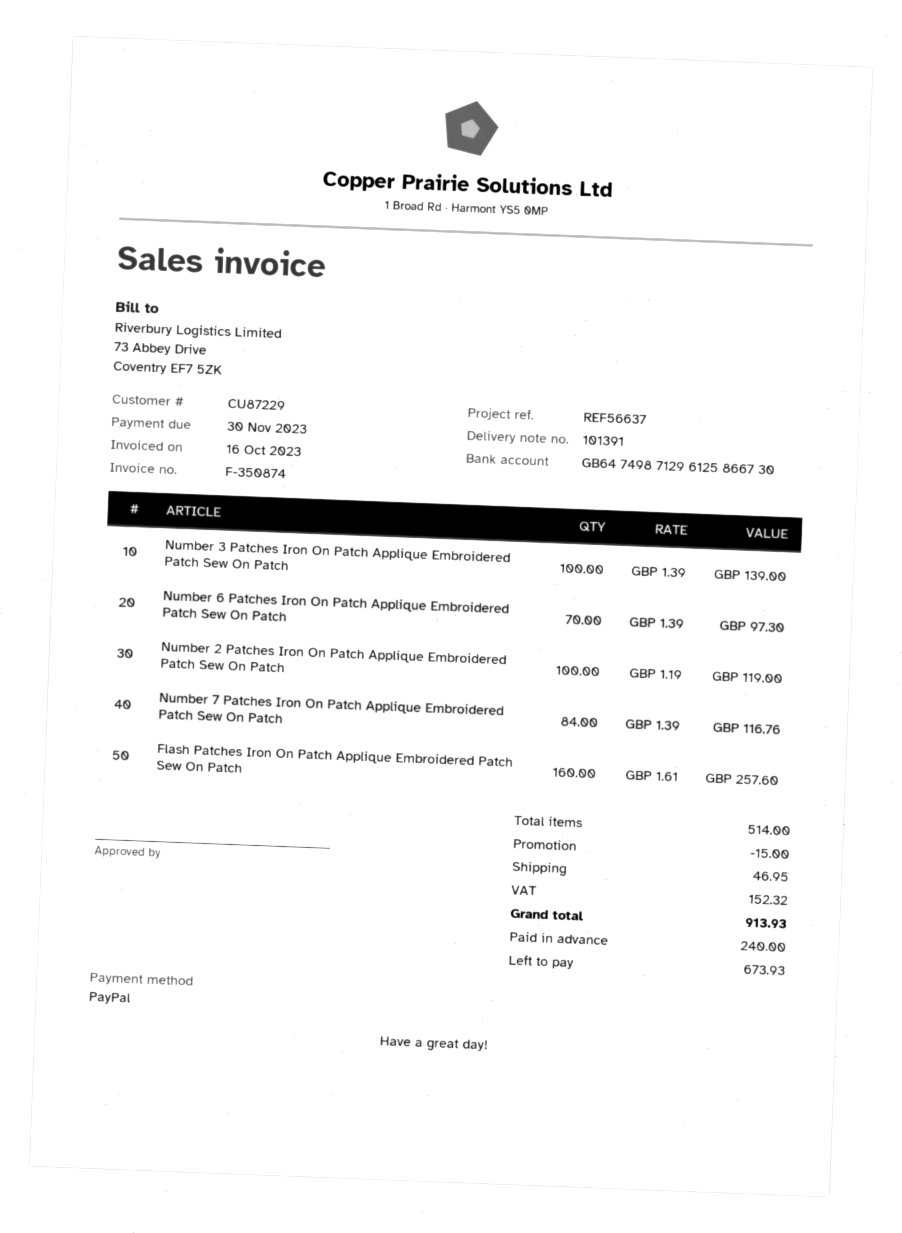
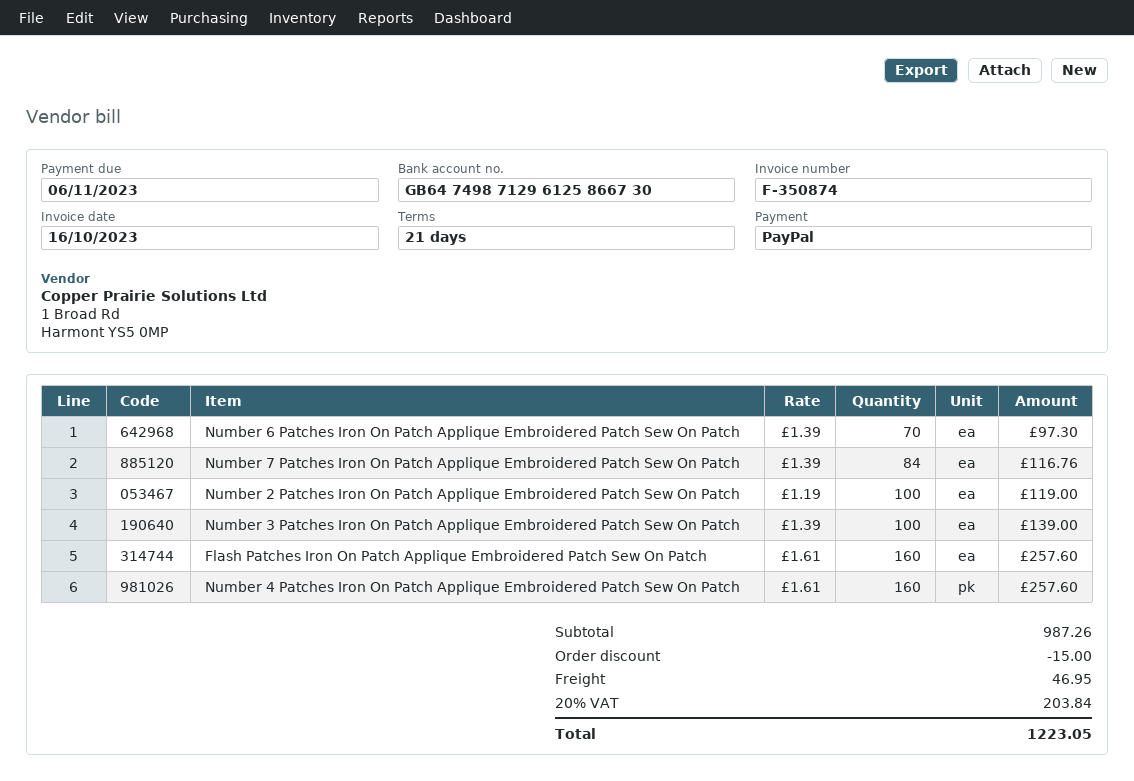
due date: 2023-11-30 -> 2023-11-06
Number 4 Patches Iron On Patch Applique Embroidered Patch Sew On Patch: none -> 160 x 1.61 = 257.60
tax: 152.32 -> 203.84
total: 913.93 -> 1223.05

